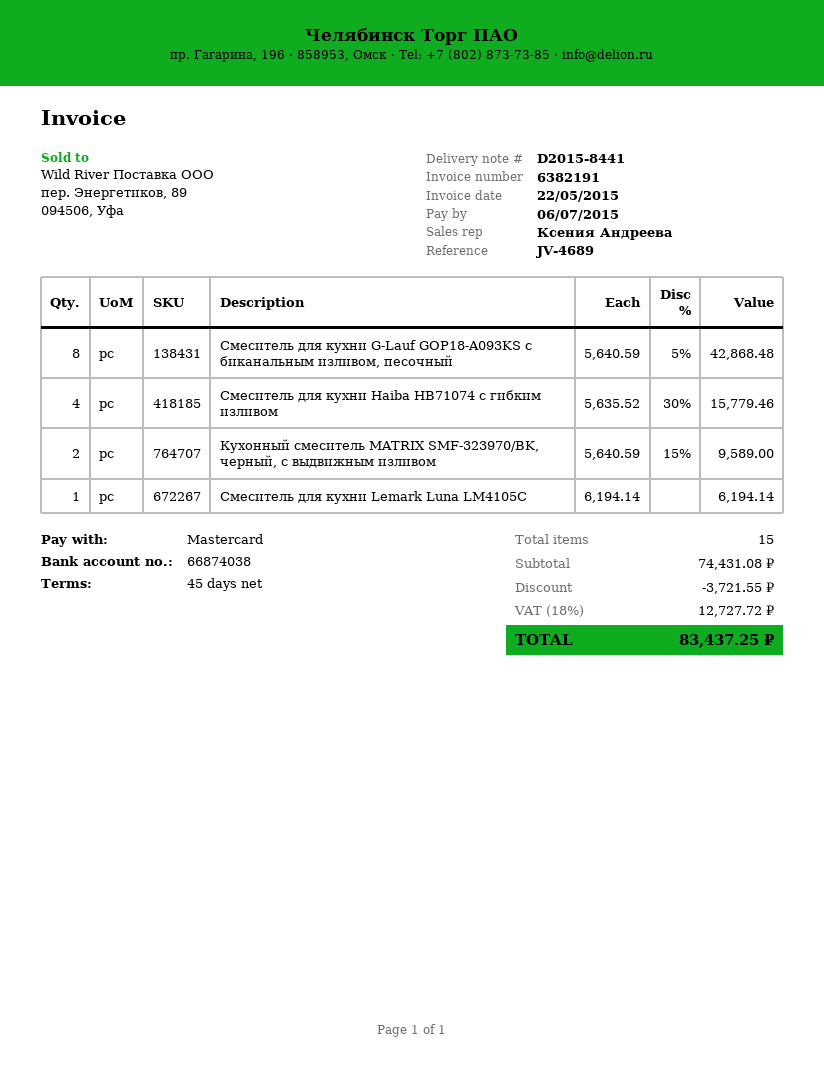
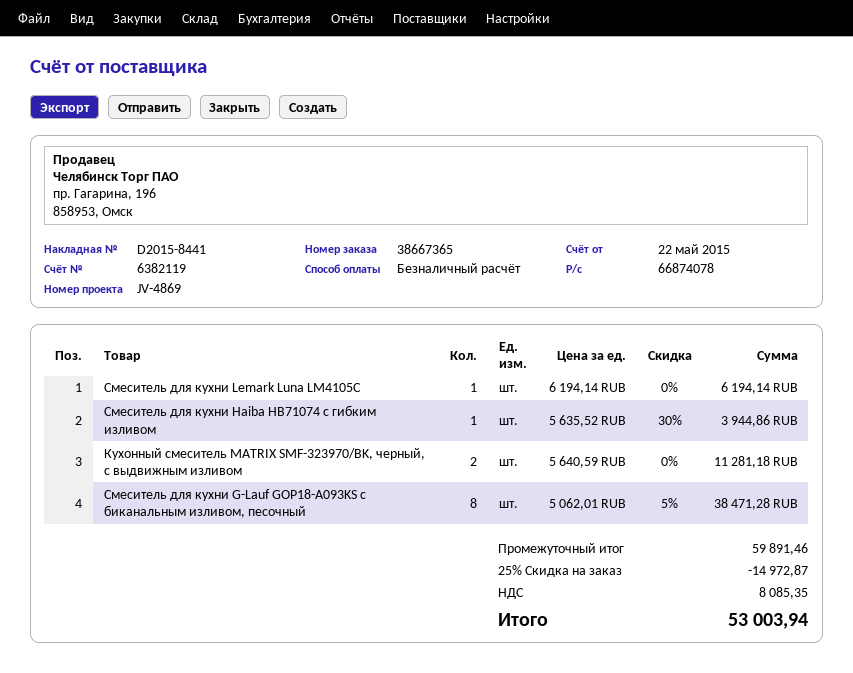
invoice number: 6382191 -> 6382119
reference: JV-4689 -> JV-4869
payment method: Mastercard -> bank transfer
bank account: 66874038 -> 66874078
Смеситель для кухни G-Lauf GOP18-A093KS с биканальным изливом, песочный: 8 x 5640.59 - 5% = 42868.48 -> 8 x 5062.01 - 5% = 38471.28
Смеситель для кухни Haiba HB71074 с гибким изливом: 4 x 5635.52 - 30% = 15779.46 -> 1 x 5635.52 - 30% = 3944.86
Кухонный смеситель MATRIX SMF-323970/BK, черный, с выдвижным изливом: 2 x 5640.59 - 15% = 9589.00 -> 2 x 5640.59 = 11281.18
subtotal: 74431.08 -> 59891.46
discount: 3721.55 -> 14972.87
tax: 12727.72 -> 8085.35
total: 83437.25 -> 53003.94

